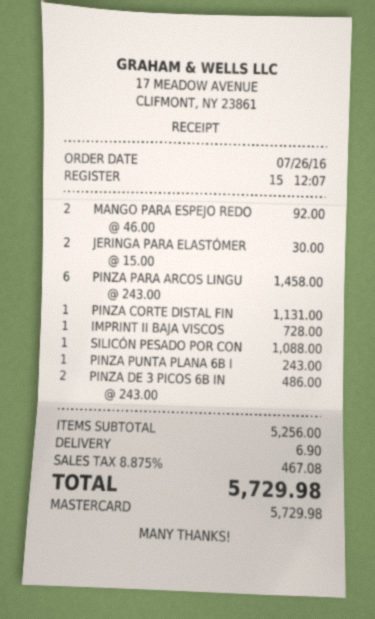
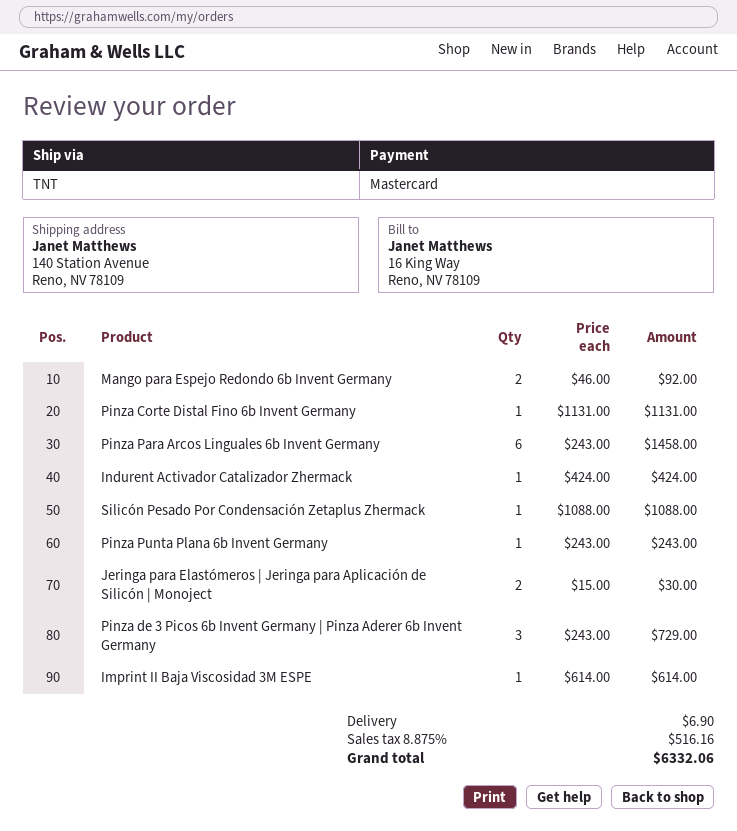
IMPRINT II BAJA VISCOS: 1 x 728.00 = 728.00 -> 1 x 614.00 = 614.00
PINZA DE 3 PICOS 6B IN: 2 x 243.00 = 486.00 -> 3 x 243.00 = 729.00
Indurent Activador Catalizador Zhermack: none -> 1 x 424.00 = 424.00
tax: 8.875% = 467.08 -> 8.875% = 516.16
total: 5729.98 -> 6332.06

